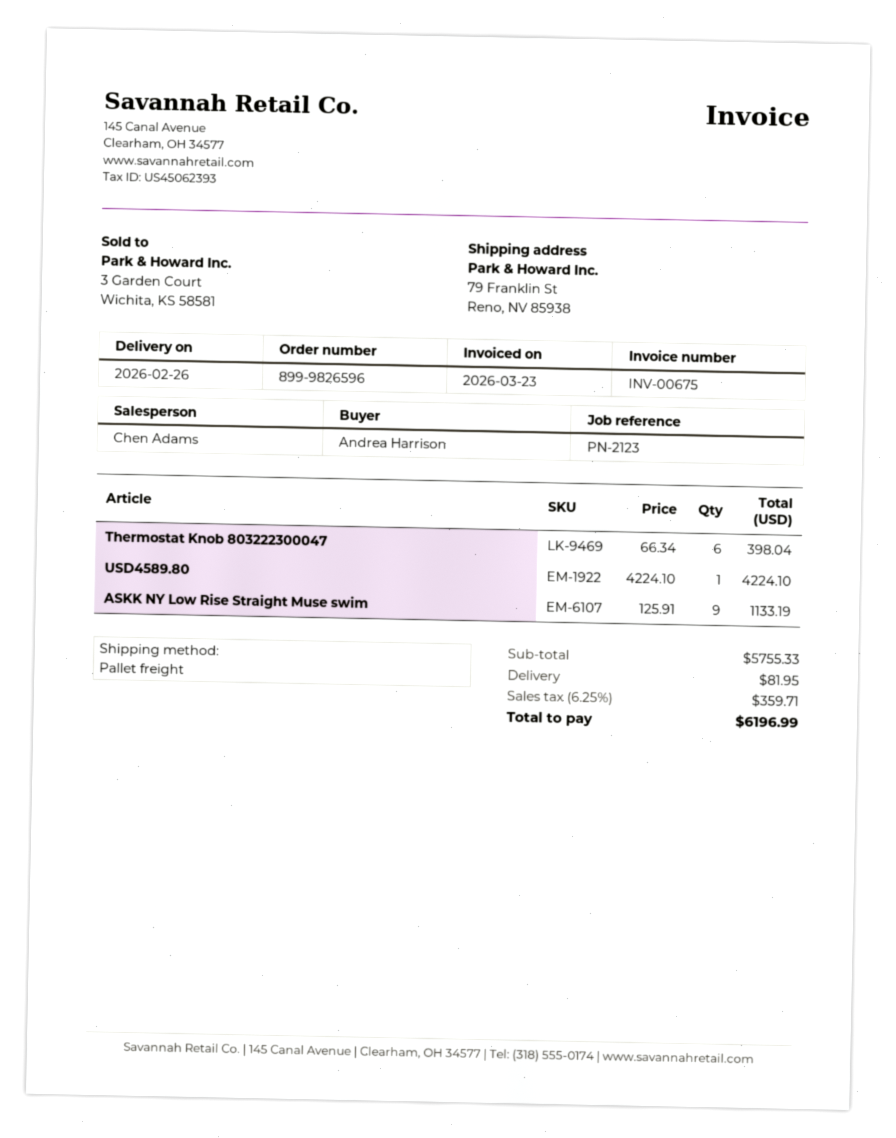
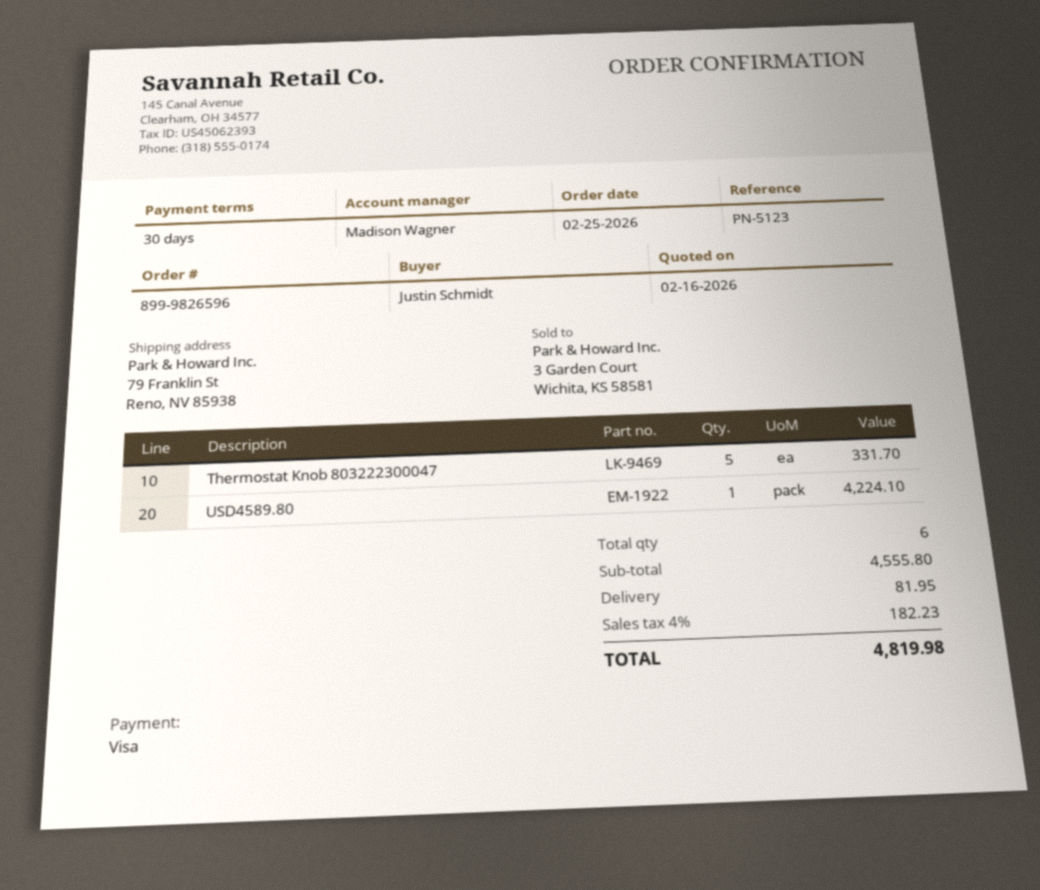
reference: PN-2123 -> PN-5123
ordered by: Andrea Harrison -> Justin Schmidt
sales rep: Chen Adams -> Madison Wagner
Thermostat Knob 803222300047: 6 for 398.04 -> 5 for 331.70
ASKK NY Low Rise Straight Muse swim: 9 for 1133.19 -> none
subtotal: 5755.33 -> 4555.80
tax: 6.25% = 359.71 -> 4% = 182.23
total: 6196.99 -> 4819.98

